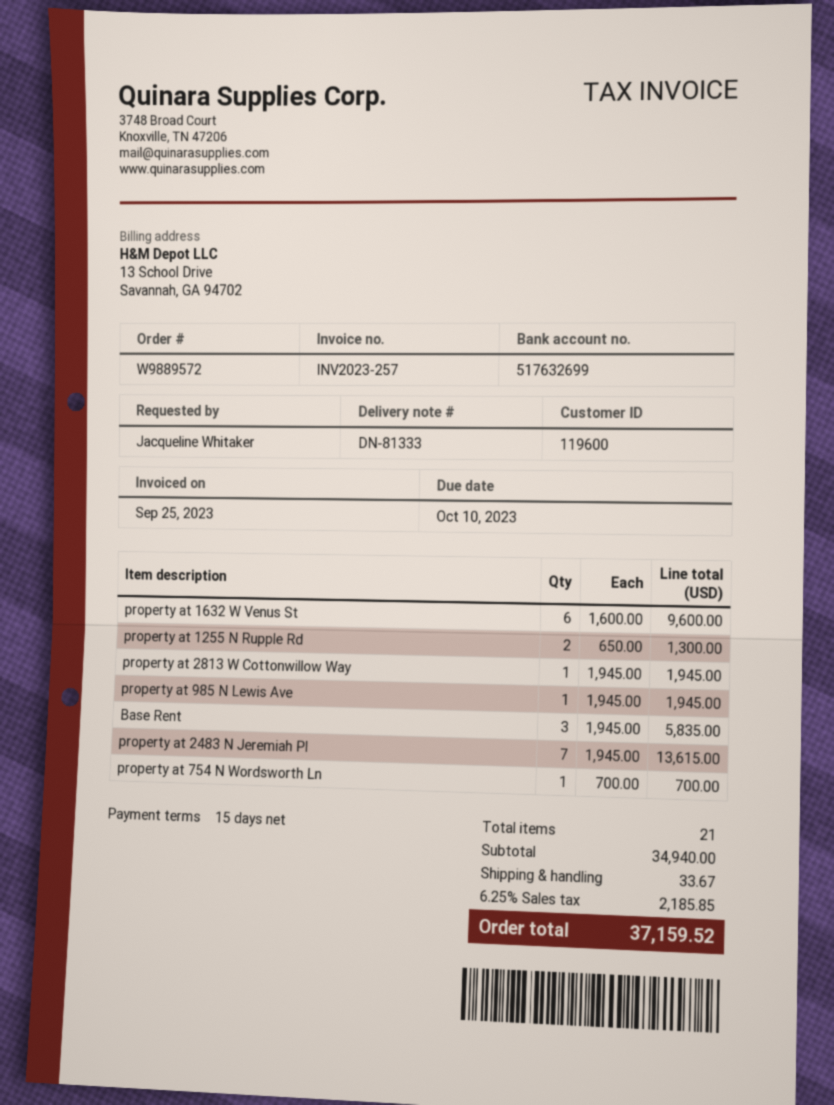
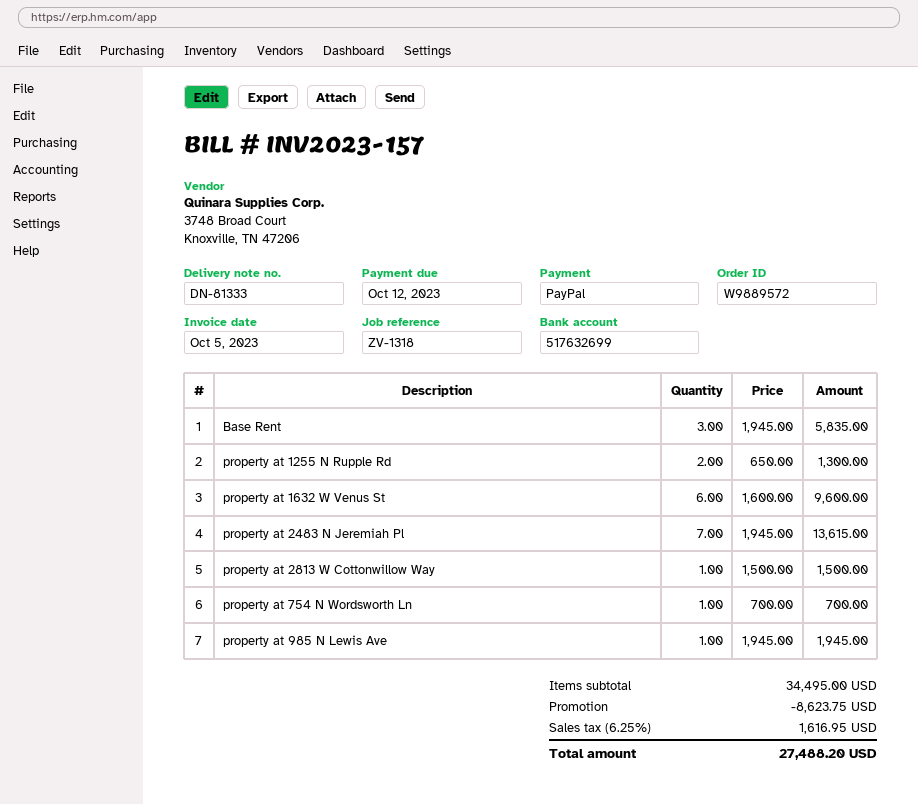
invoice number: INV2023-257 -> INV2023-157
invoice date: 2023-09-25 -> 2023-10-05
due date: 2023-10-10 -> 2023-10-12
property at 2813 W Cottonwillow Way: 1 x 1945.00 = 1945.00 -> 1 x 1500.00 = 1500.00
subtotal: 34940.00 -> 34495.00
discount: none -> 8623.75
shipping: 33.67 -> none
tax: 6.25% = 2185.85 -> 6.25% = 1616.95
total: 37159.52 -> 27488.20

